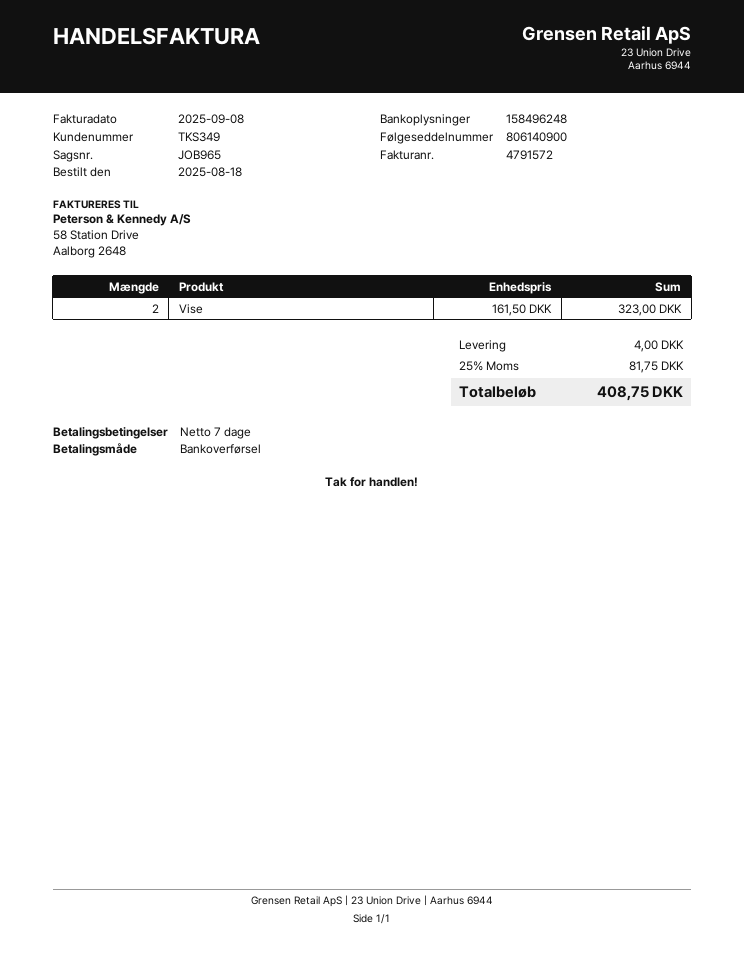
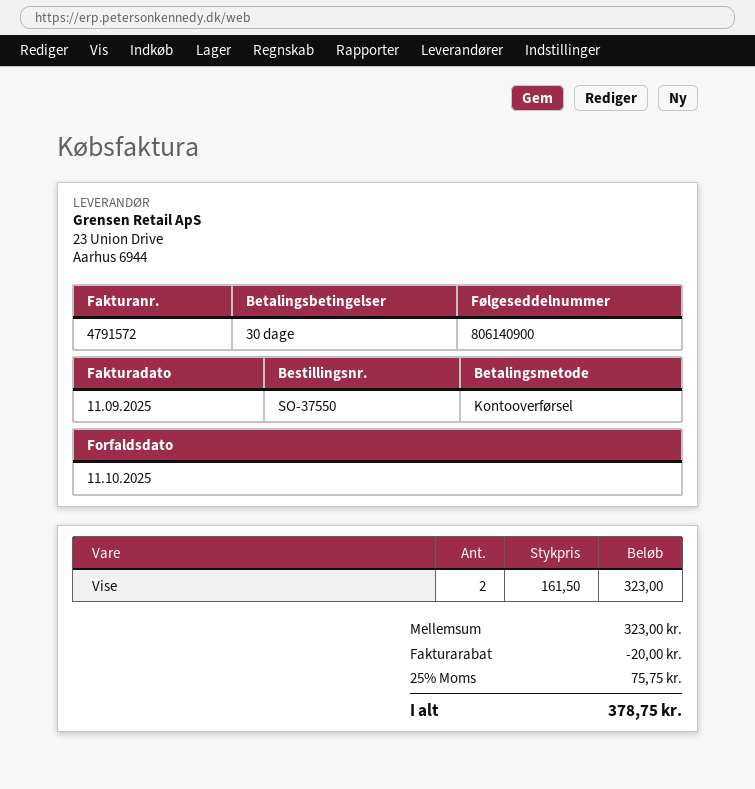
invoice date: 2025-09-08 -> 2025-09-11
payment terms: 7 days -> 30 days
discount: none -> 20.00
shipping: 4.00 -> none
tax: 25% = 81.75 -> 25% = 75.75
total: 408.75 -> 378.75

